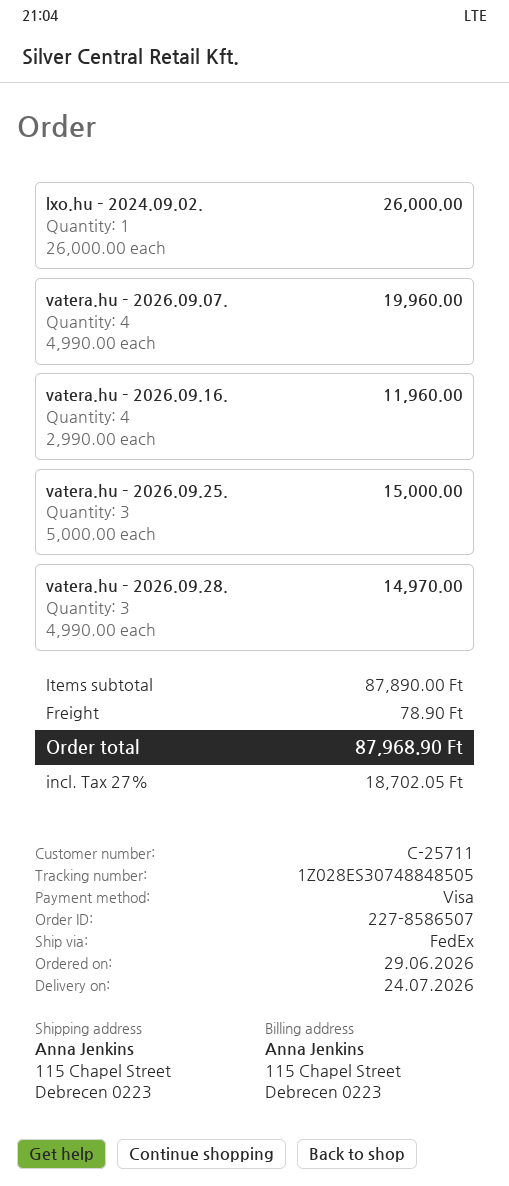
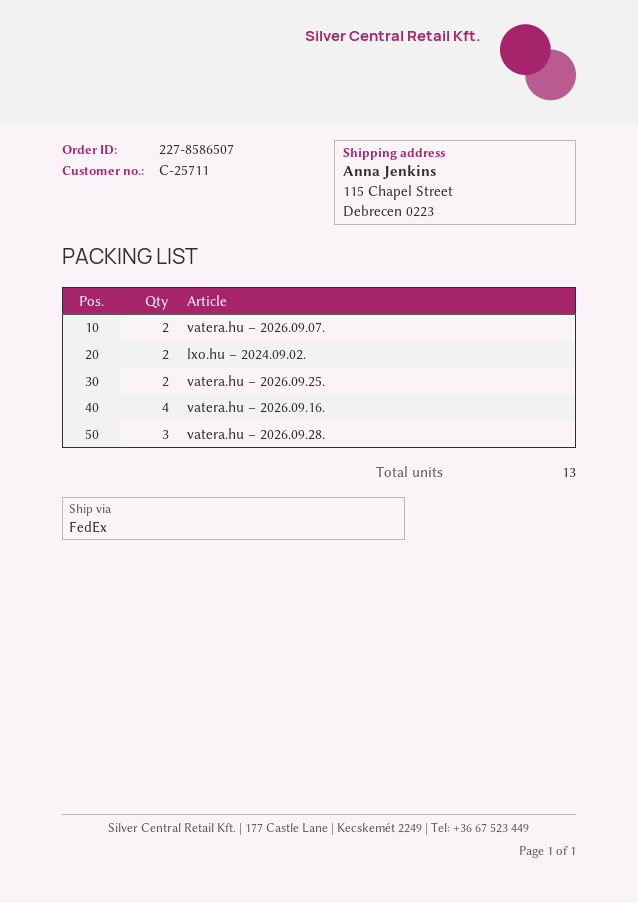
lxo.hu – 2024.09.02.: 1 -> 2
vatera.hu – 2026.09.07.: 4 -> 2
vatera.hu – 2026.09.25.: 3 -> 2

